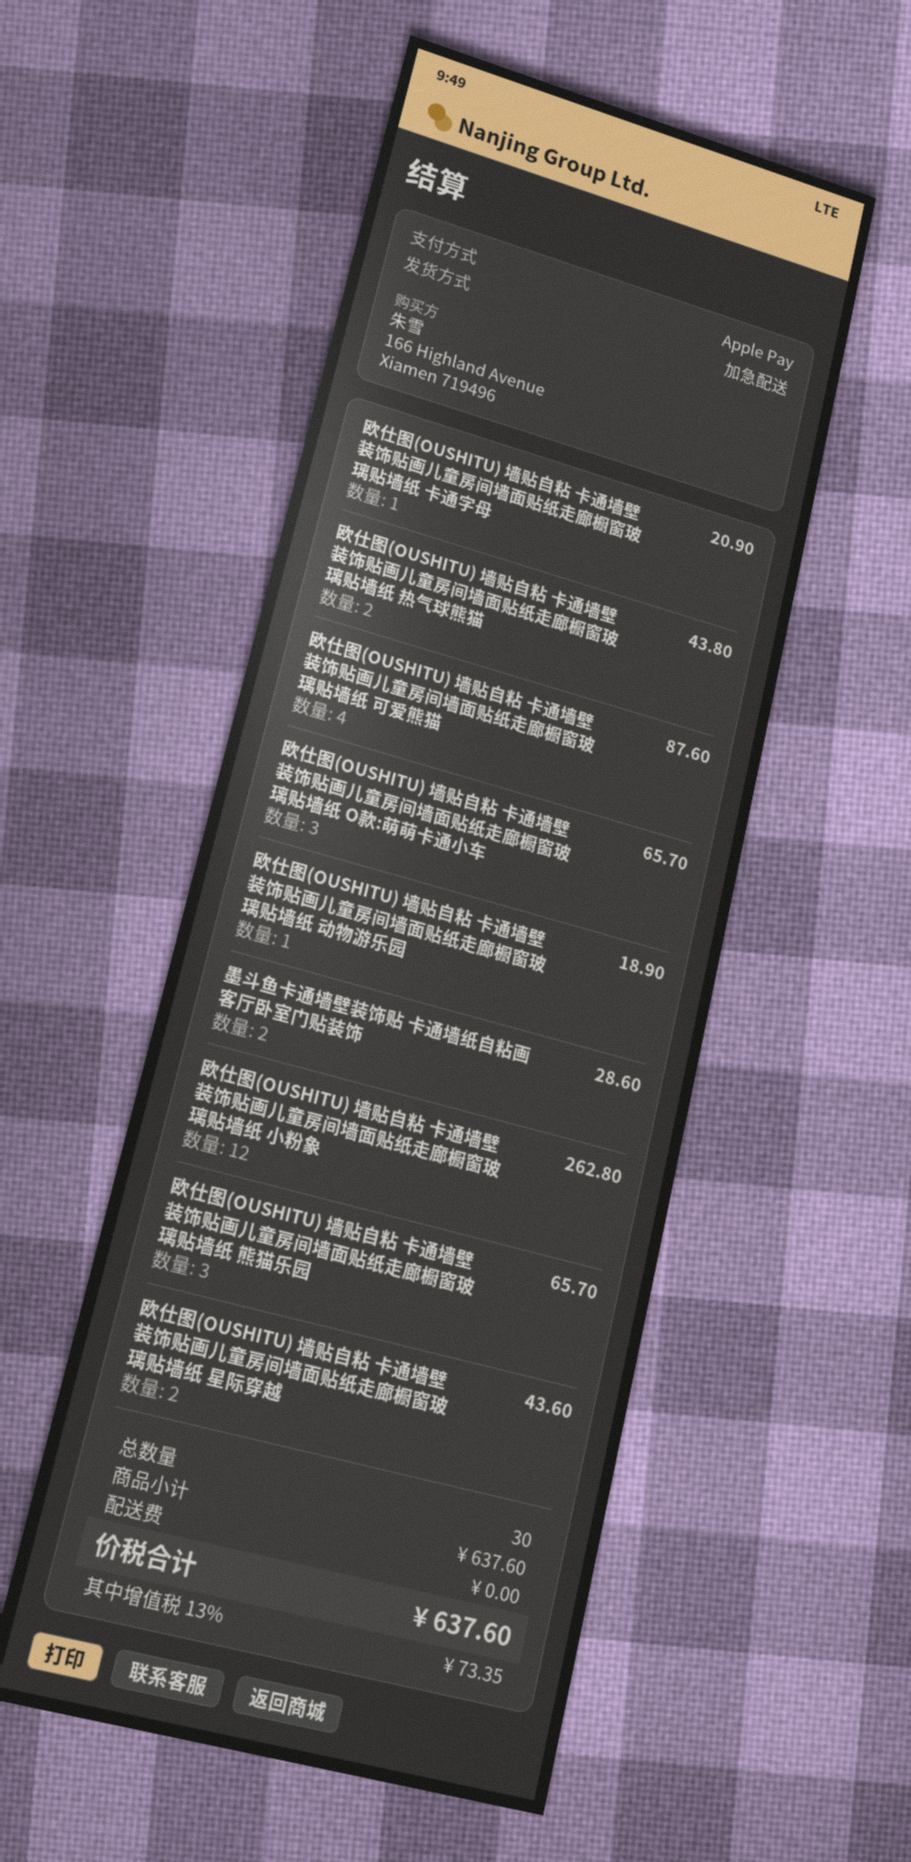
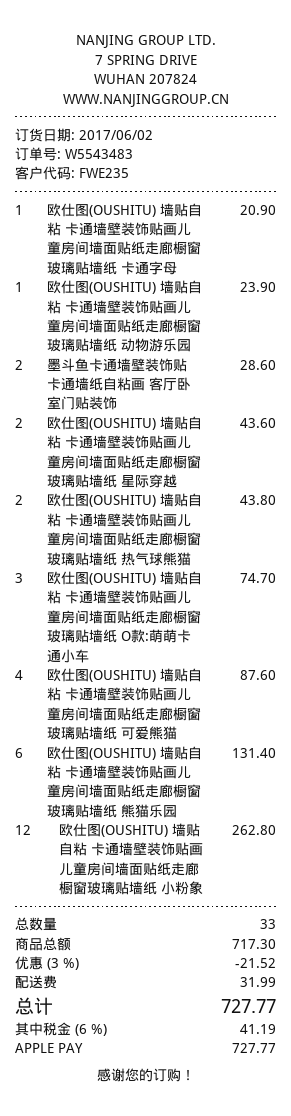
欧仕图(OUSHITU) 墙贴自粘 卡通墙壁装饰贴画儿童房间墙面贴纸走廊橱窗玻璃贴墙纸 O款:萌萌卡通小车: 3 for 65.70 -> 3 for 74.70
欧仕图(OUSHITU) 墙贴自粘 卡通墙壁装饰贴画儿童房间墙面贴纸走廊橱窗玻璃贴墙纸 动物游乐园: 1 for 18.90 -> 1 for 23.90
欧仕图(OUSHITU) 墙贴自粘 卡通墙壁装饰贴画儿童房间墙面贴纸走廊橱窗玻璃贴墙纸 熊猫乐园: 3 for 65.70 -> 6 for 131.40
total quantity: 30 -> 33
subtotal: 637.60 -> 717.30
discount: none -> 3% = 21.52
shipping: 0.00 -> 31.99
tax: 13% = 73.35 -> 6% = 41.19
total: 637.60 -> 727.77

